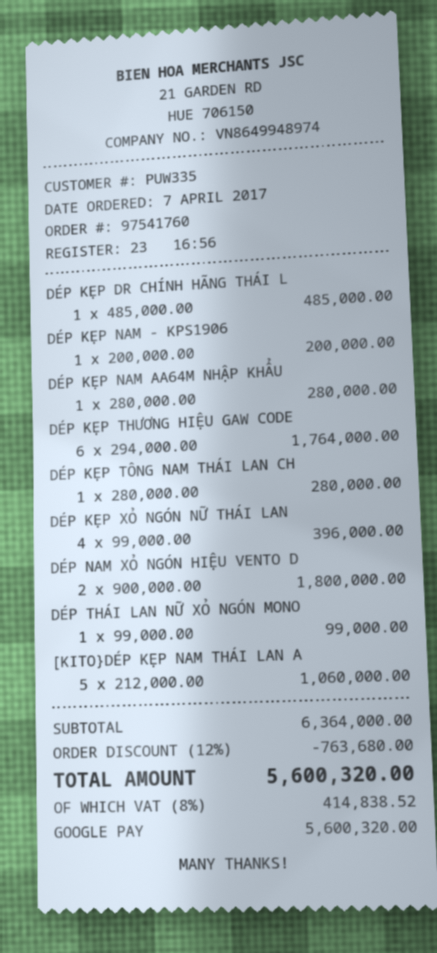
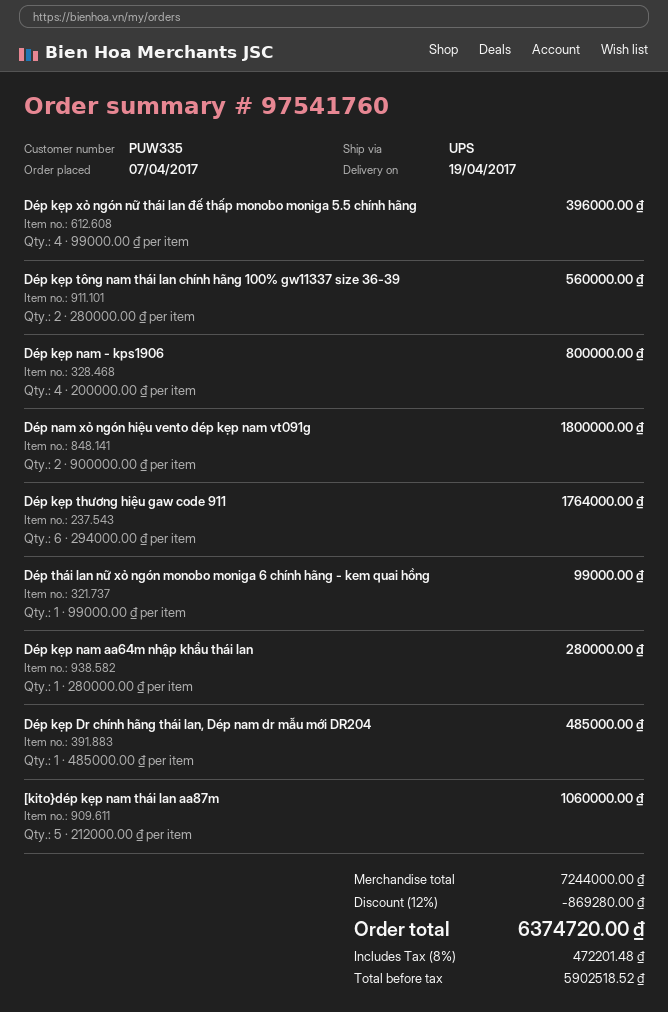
DÉP KẸP NAM - KPS1906: 1 x 200000.00 = 200000.00 -> 4 x 200000.00 = 800000.00
DÉP KẸP TÔNG NAM THÁI LAN CH: 1 x 280000.00 = 280000.00 -> 2 x 280000.00 = 560000.00
subtotal: 6364000.00 -> 7244000.00
discount: 12% = 763680.00 -> 12% = 869280.00
tax: 8% = 414838.52 -> 8% = 472201.48
total: 5600320.00 -> 6374720.00

